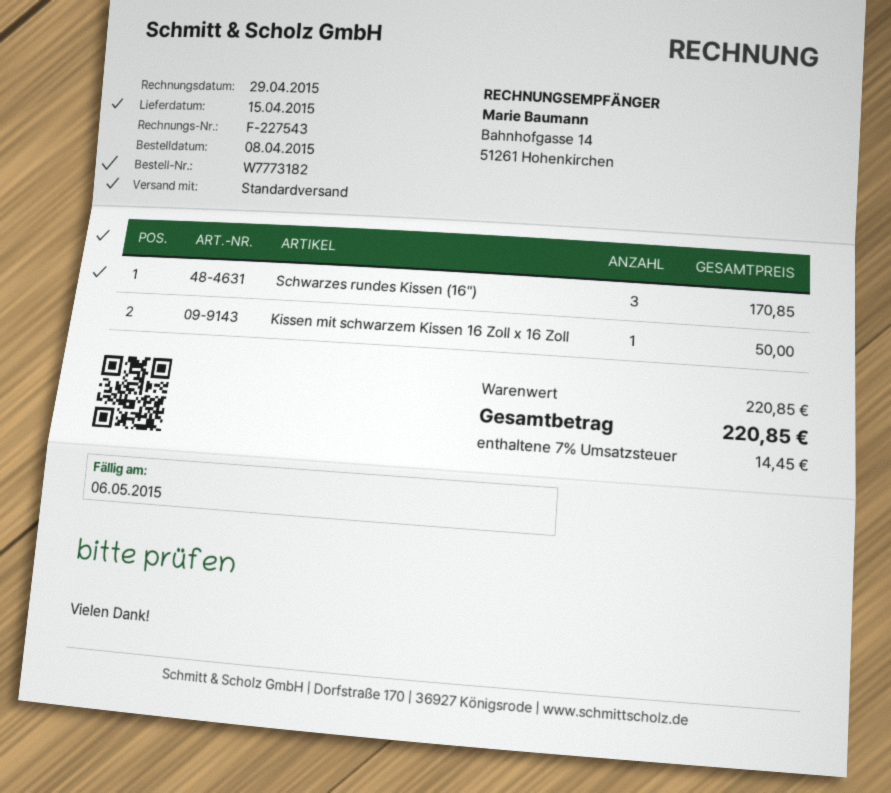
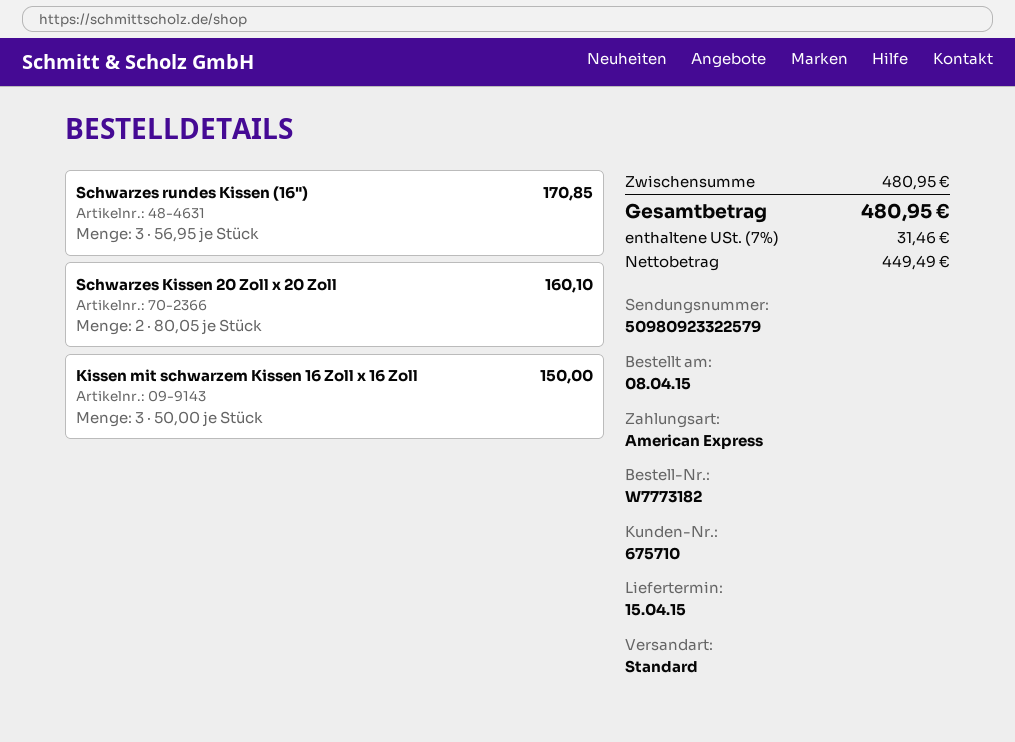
Kissen mit schwarzem Kissen 16 Zoll x 16 Zoll: 1 for 50.00 -> 3 for 150.00
Schwarzes Kissen 20 Zoll x 20 Zoll: none -> 2 for 160.10
subtotal: 220.85 -> 480.95
tax: 7% = 14.45 -> 7% = 31.46
total: 220.85 -> 480.95

